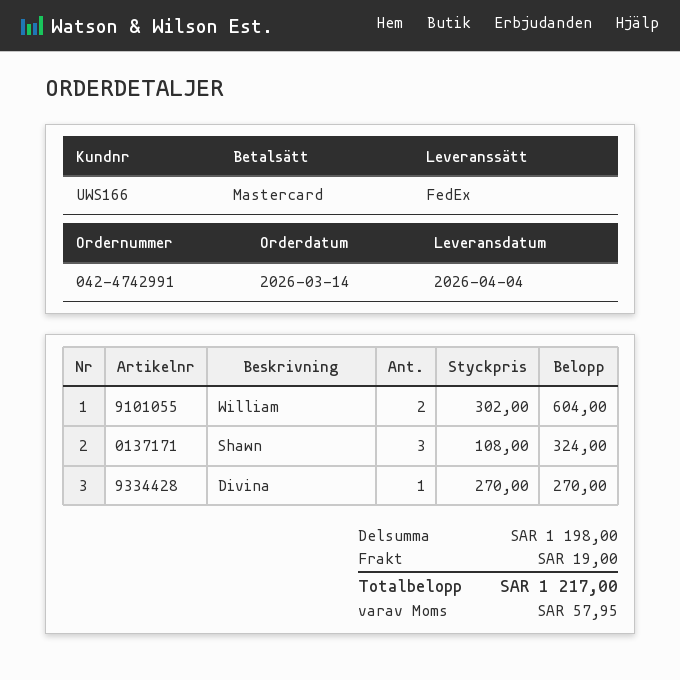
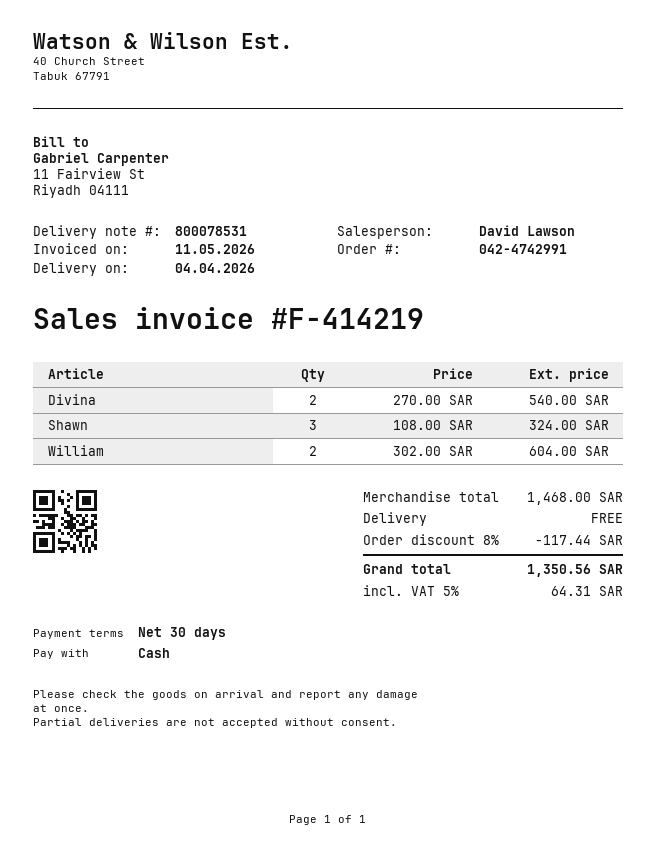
payment method: Mastercard -> cash
Divina: 1 x 270.00 = 270.00 -> 2 x 270.00 = 540.00
subtotal: 1198.00 -> 1468.00
discount: none -> 8% = 117.44
shipping: 19.00 -> 0.00
tax: 57.95 -> 64.31
total: 1217.00 -> 1350.56

